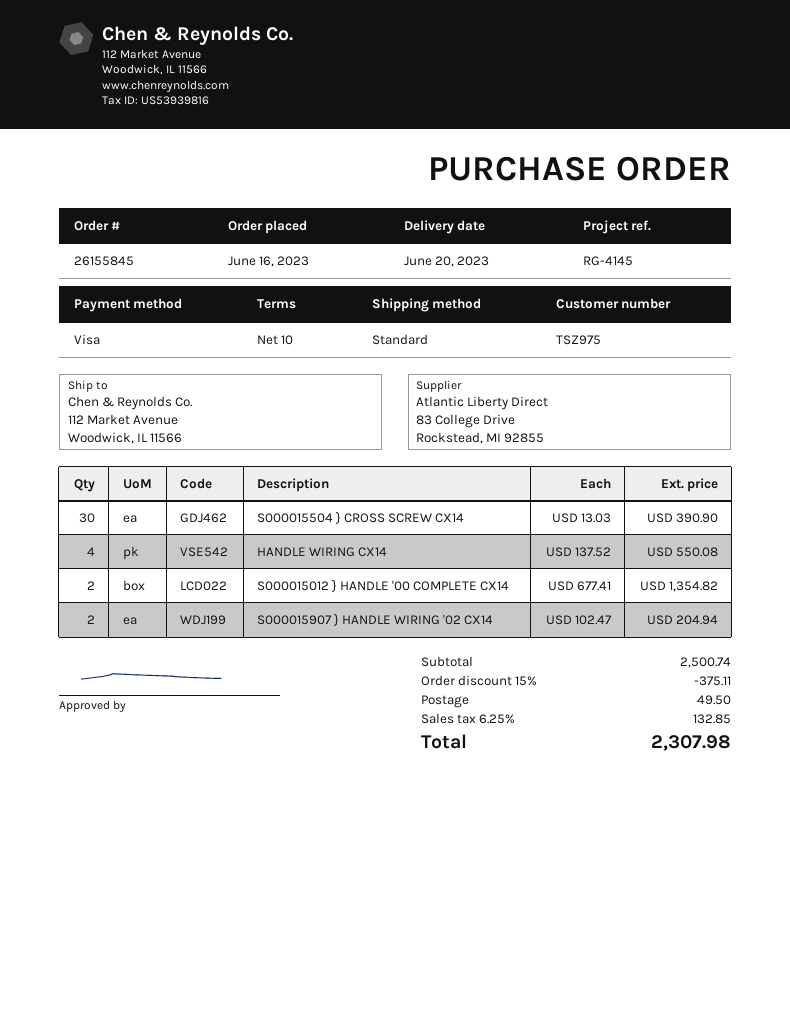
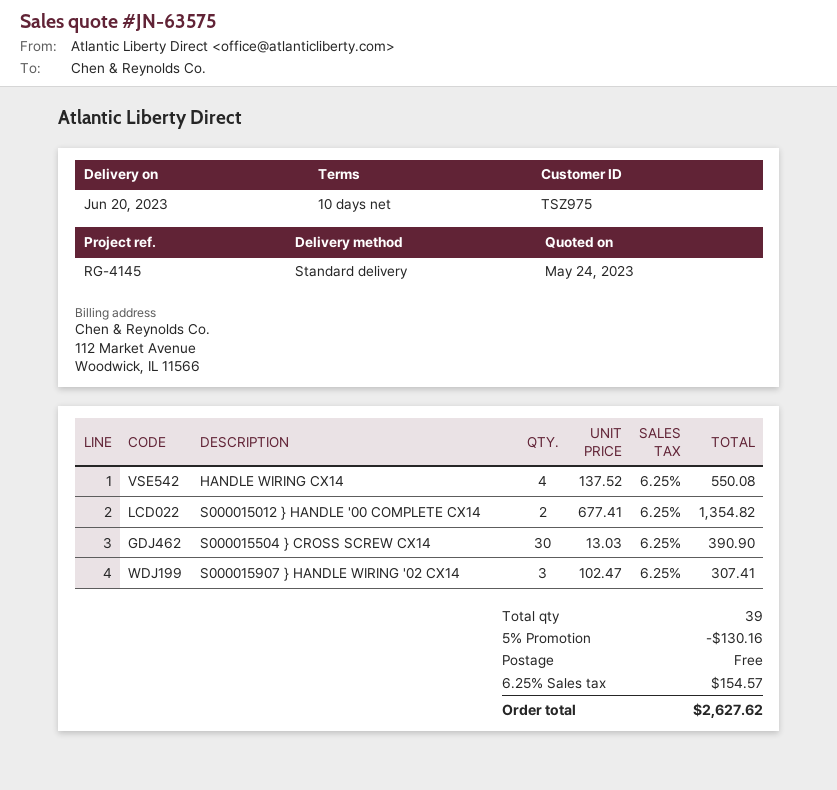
S000015907 } HANDLE WIRING '02 CX14: 2 x 102.47 = 204.94 -> 3 x 102.47 = 307.41
discount: 15% = 375.11 -> 5% = 130.16
shipping: 49.50 -> 0.00
tax: 6.25% = 132.85 -> 6.25% = 154.57
total: 2307.98 -> 2627.62

